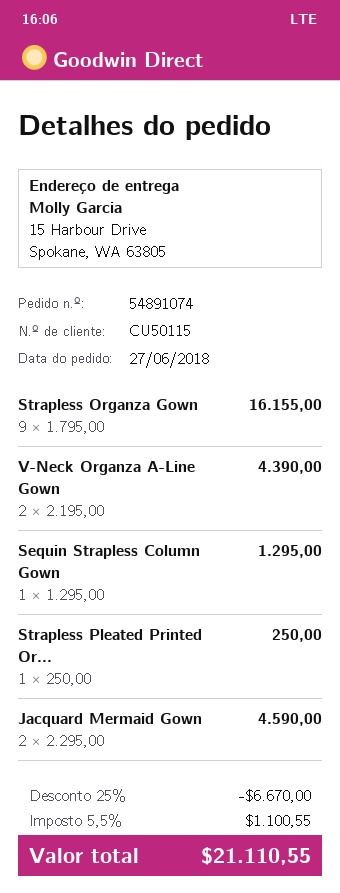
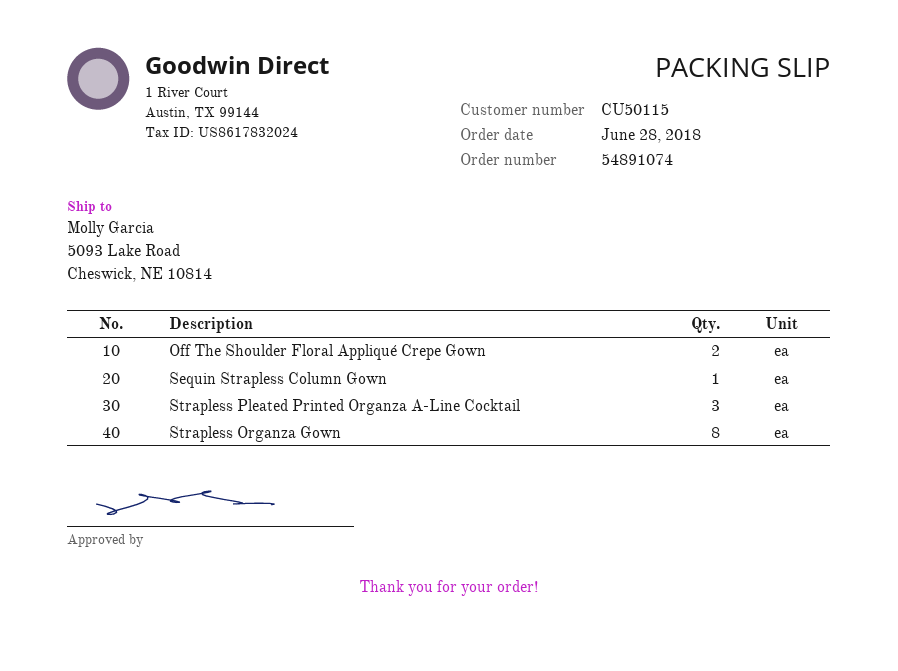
order date: 2018-06-27 -> 2018-06-28
ship to: 15 Harbour Drive, Spokane, WA 63805 -> 5093 Lake Road, Cheswick, NE 10814
Strapless Organza Gown: 9 -> 8
V-Neck Organza A-Line Gown: 2 -> none
Strapless Pleated Printed Or...: 1 -> 3
Jacquard Mermaid Gown: 2 -> none
Off The Shoulder Floral Appliqué Crepe Gown: none -> 2

